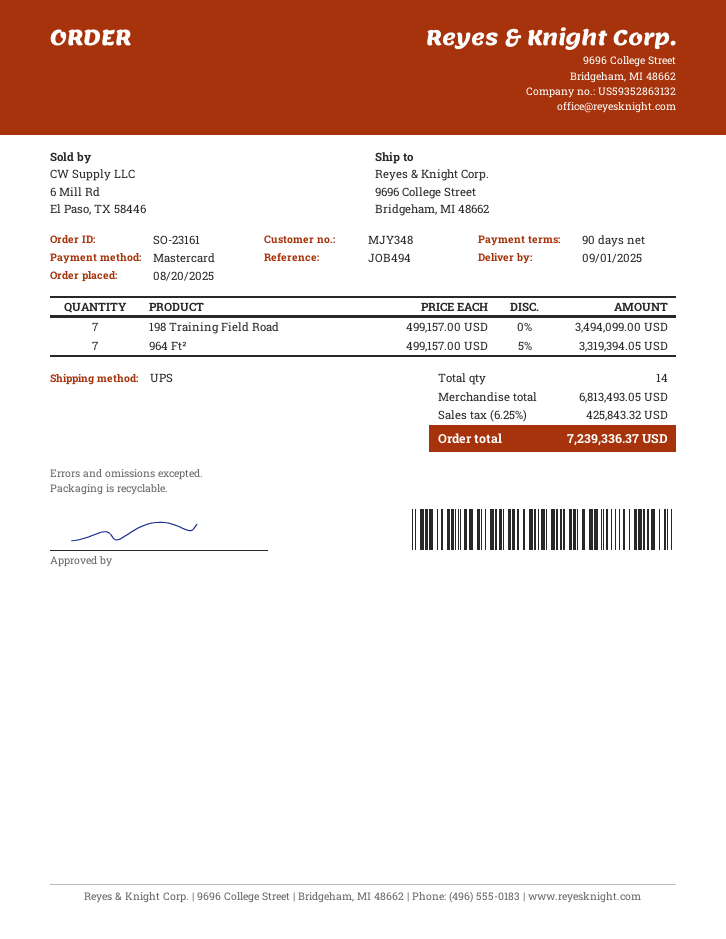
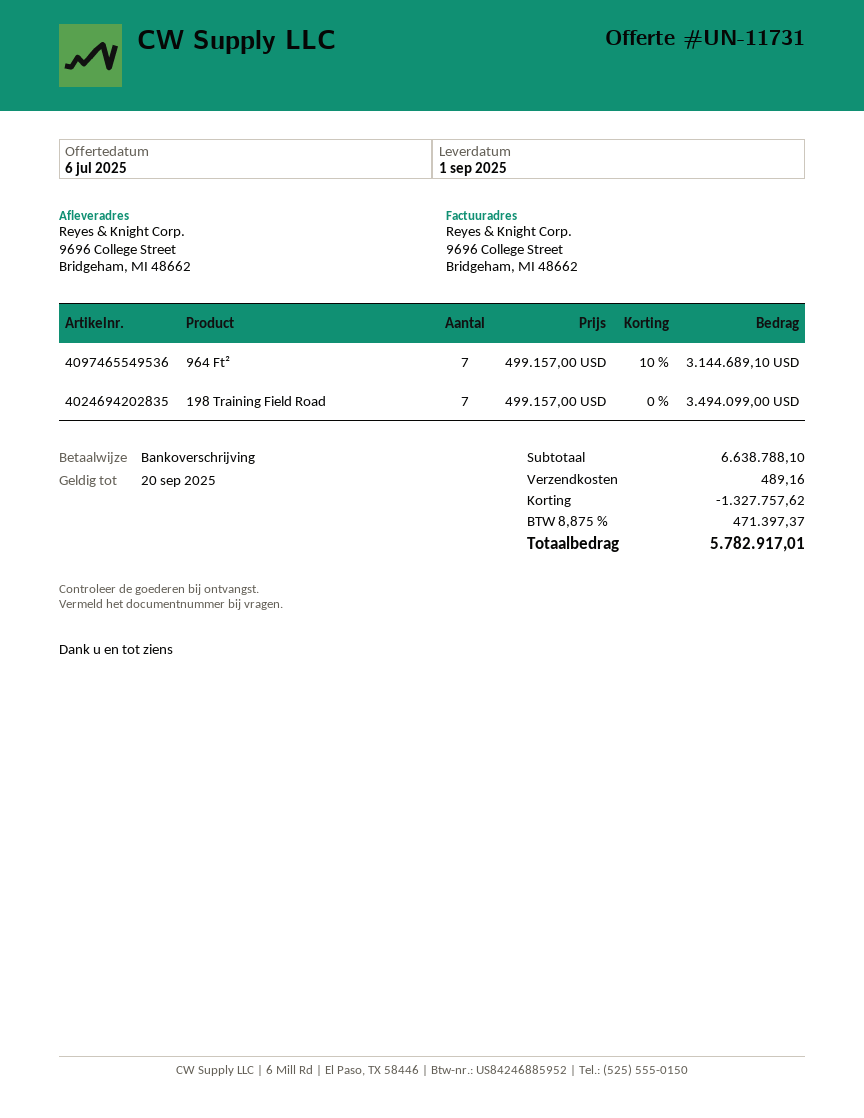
payment method: Mastercard -> bank transfer
964 Ft²: 7 x 499157.00 - 5% = 3319394.05 -> 7 x 499157.00 - 10% = 3144689.10
subtotal: 6813493.05 -> 6638788.10
discount: none -> 1327757.62
shipping: none -> 489.16
tax: 6.25% = 425843.32 -> 8.875% = 471397.37
total: 7239336.37 -> 5782917.01

